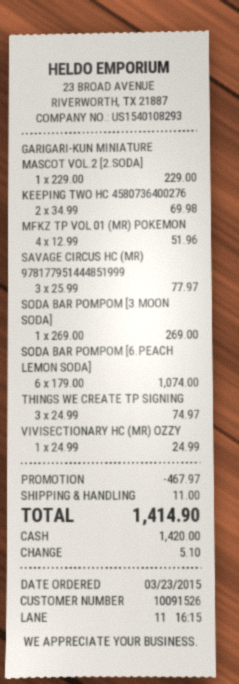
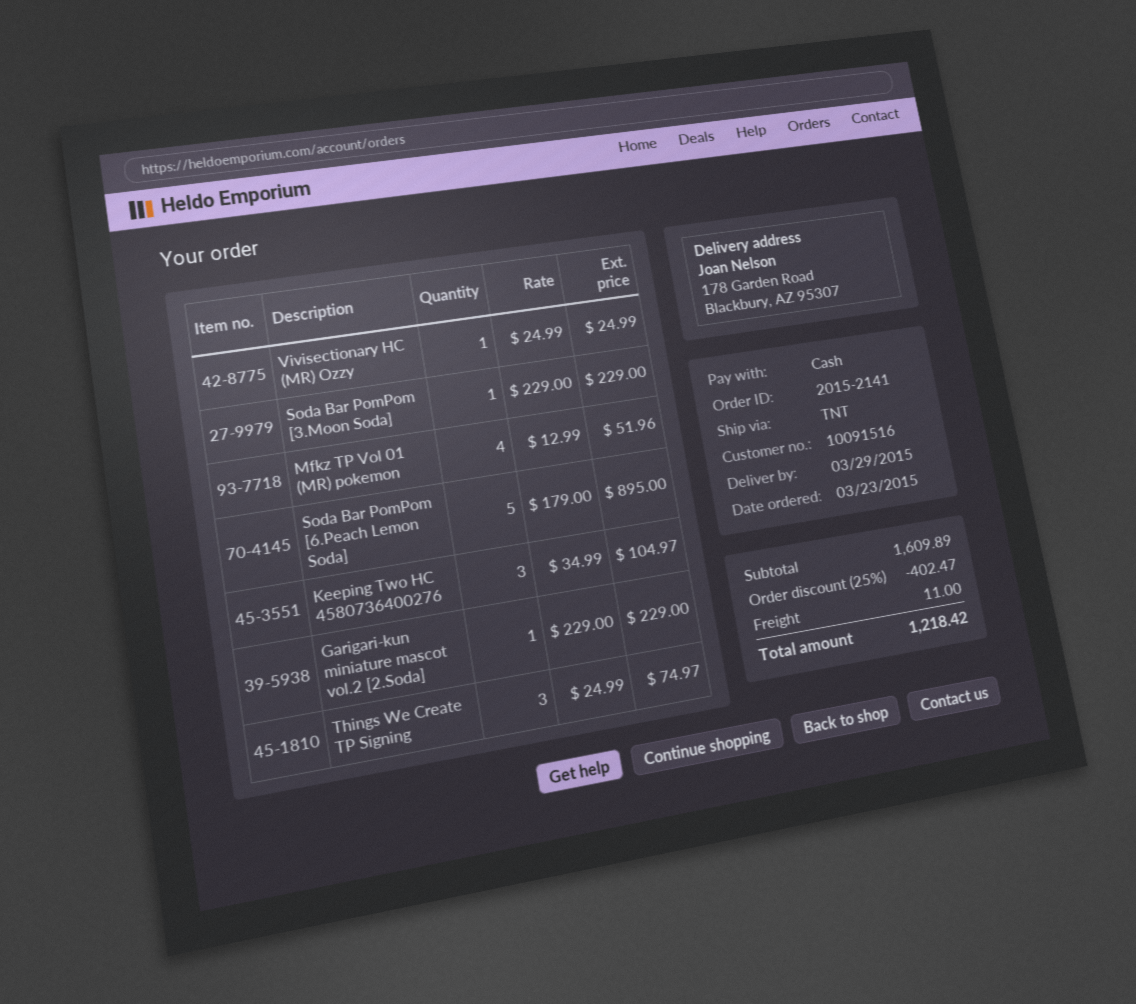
customer number: 10091526 -> 10091516
KEEPING TWO HC 4580736400276: 2 x 34.99 = 69.98 -> 3 x 34.99 = 104.97
SAVAGE CIRCUS HC (MR) 978177951444851999: 3 x 25.99 = 77.97 -> none
SODA BAR POMPOM [3.MOON SODA]: 1 x 269.00 = 269.00 -> 1 x 229.00 = 229.00
SODA BAR POMPOM [6.PEACH LEMON SODA]: 6 x 179.00 = 1074.00 -> 5 x 179.00 = 895.00
discount: 467.97 -> 402.47
total: 1414.90 -> 1218.42

